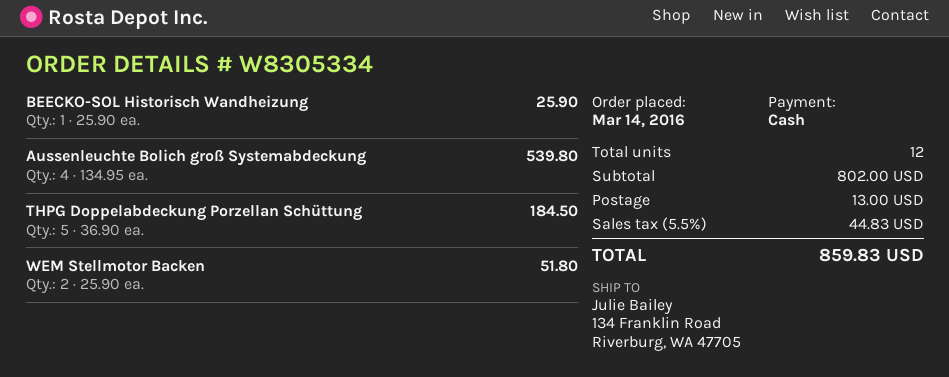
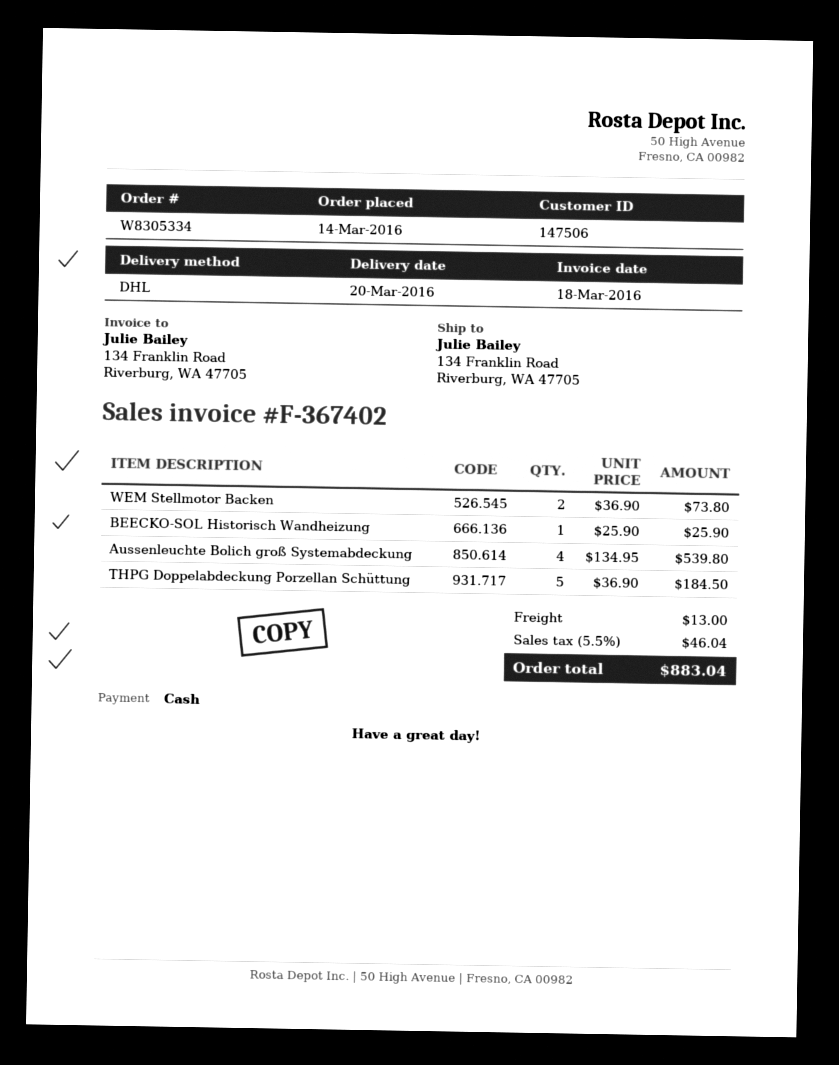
WEM Stellmotor Backen: 2 x 25.90 = 51.80 -> 2 x 36.90 = 73.80
tax: 5.5% = 44.83 -> 5.5% = 46.04
total: 859.83 -> 883.04

